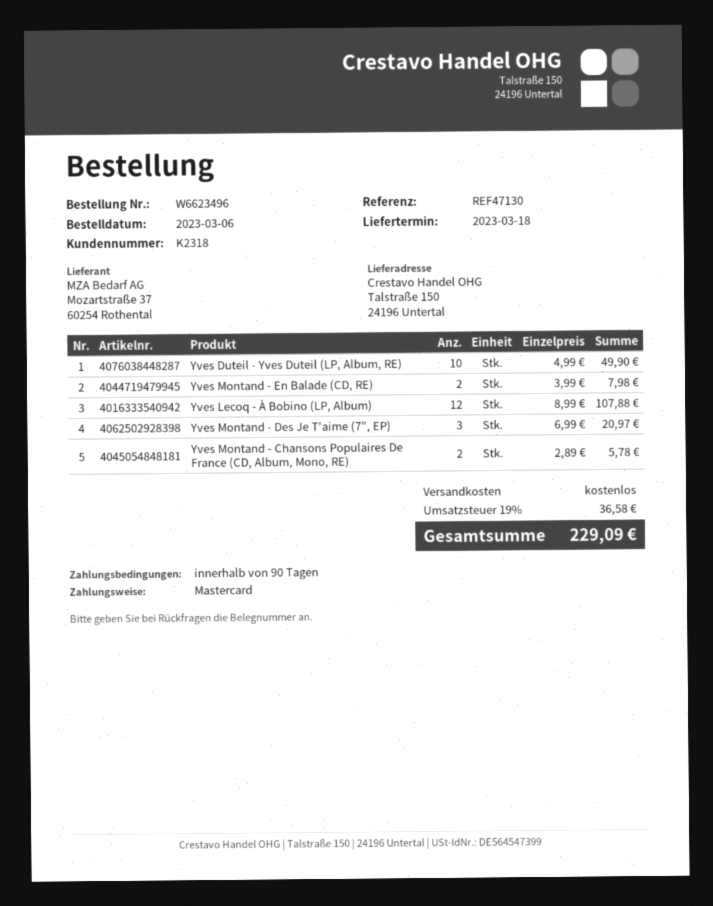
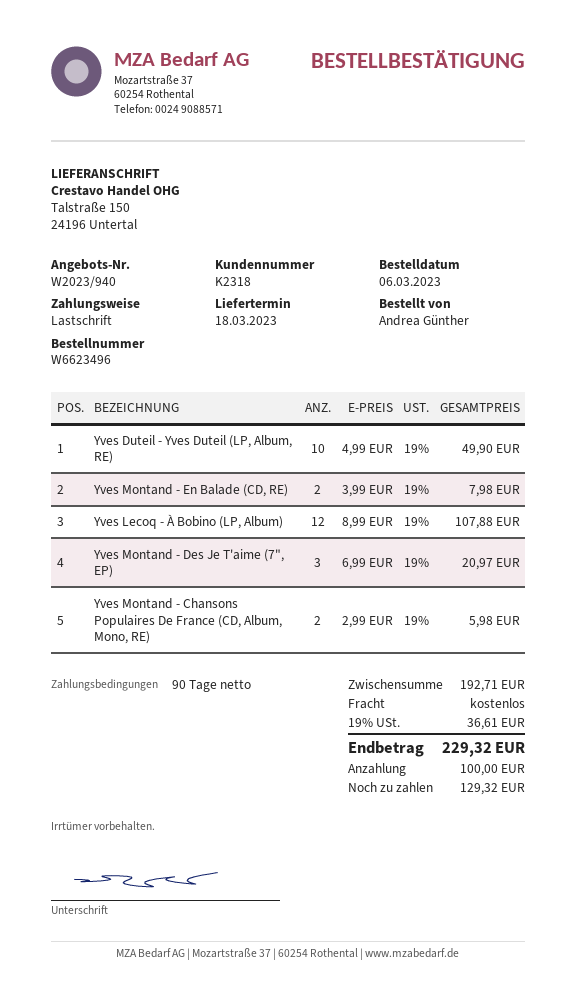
payment method: Mastercard -> direct debit
Yves Montand - Chansons Populaires De France (CD, Album, Mono, RE): 2 x 2.89 = 5.78 -> 2 x 2.99 = 5.98
tax: 19% = 36.58 -> 19% = 36.61
total: 229.09 -> 229.32

